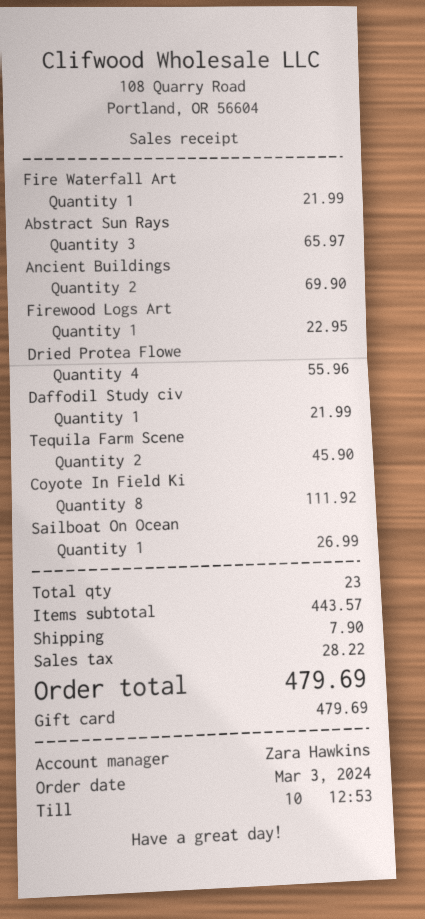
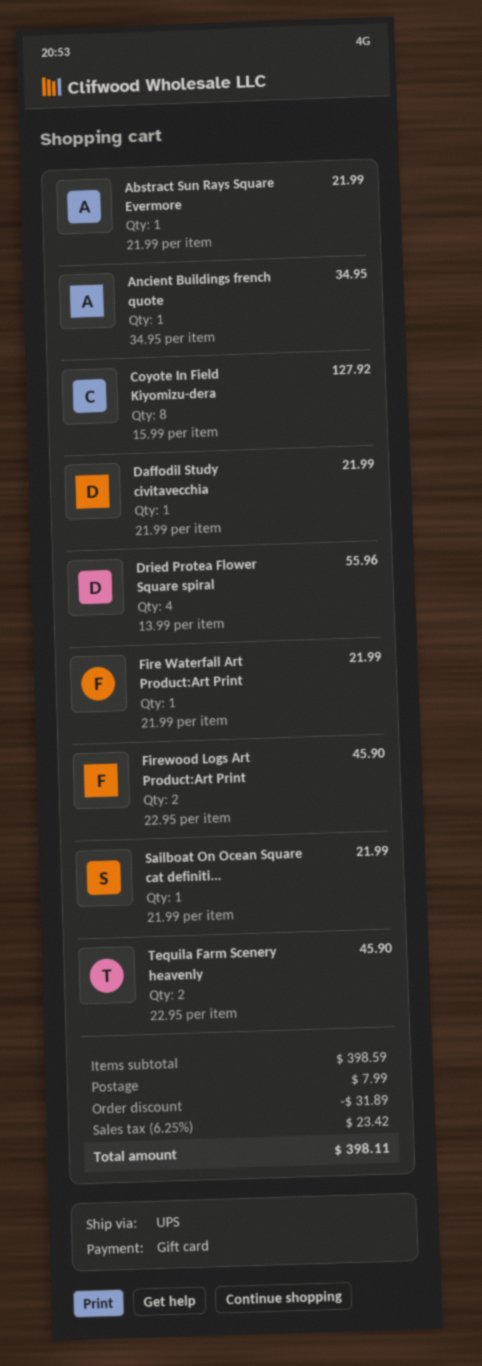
Abstract Sun Rays: 3 for 65.97 -> 1 for 21.99
Ancient Buildings: 2 for 69.90 -> 1 for 34.95
Firewood Logs Art: 1 for 22.95 -> 2 for 45.90
Coyote In Field Ki: 8 for 111.92 -> 8 for 127.92
Sailboat On Ocean: 1 for 26.99 -> 1 for 21.99
subtotal: 443.57 -> 398.59
discount: none -> 31.89
shipping: 7.90 -> 7.99
tax: 28.22 -> 23.42
total: 479.69 -> 398.11

